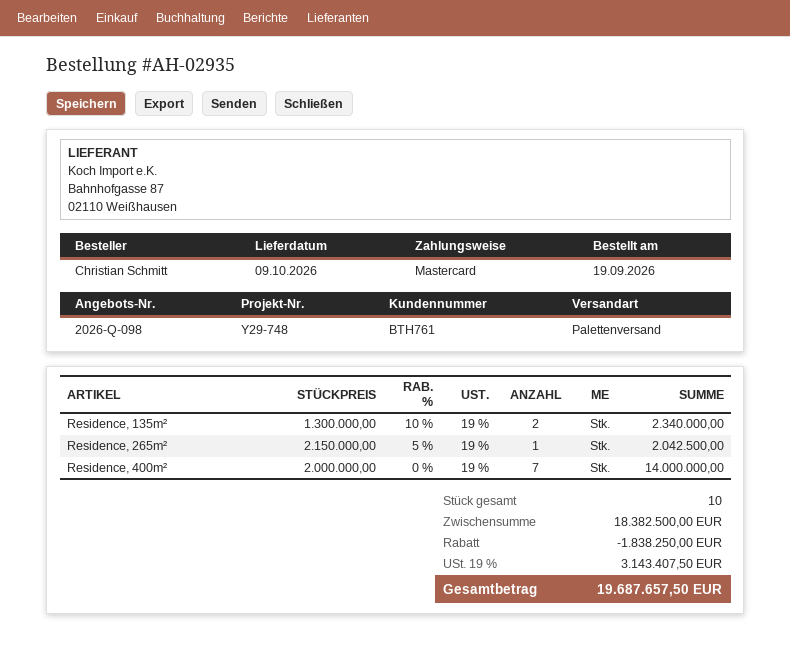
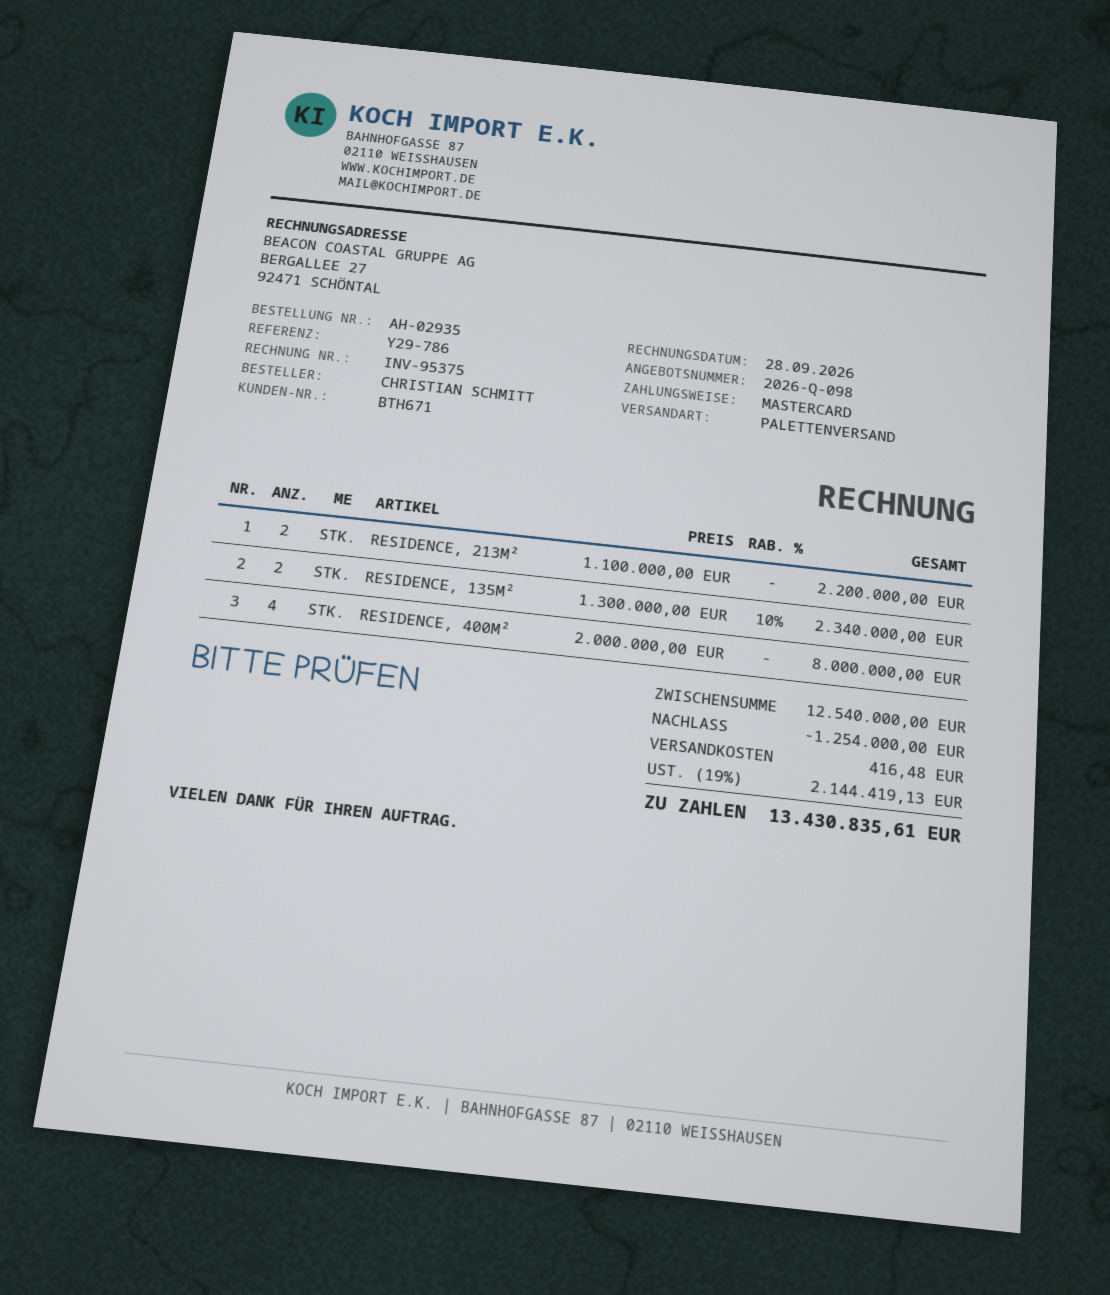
customer number: BTH761 -> BTH671
reference: Y29-748 -> Y29-786
Residence, 265m²: 1 x 2150000.00 - 5% = 2042500.00 -> none
Residence, 400m²: 7 x 2000000.00 = 14000000.00 -> 4 x 2000000.00 = 8000000.00
RESIDENCE, 213M²: none -> 2 x 1100000.00 = 2200000.00
subtotal: 18382500.00 -> 12540000.00
discount: 1838250.00 -> 1254000.00
shipping: none -> 416.48
tax: 19% = 3143407.50 -> 19% = 2144419.13
total: 19687657.50 -> 13430835.61

